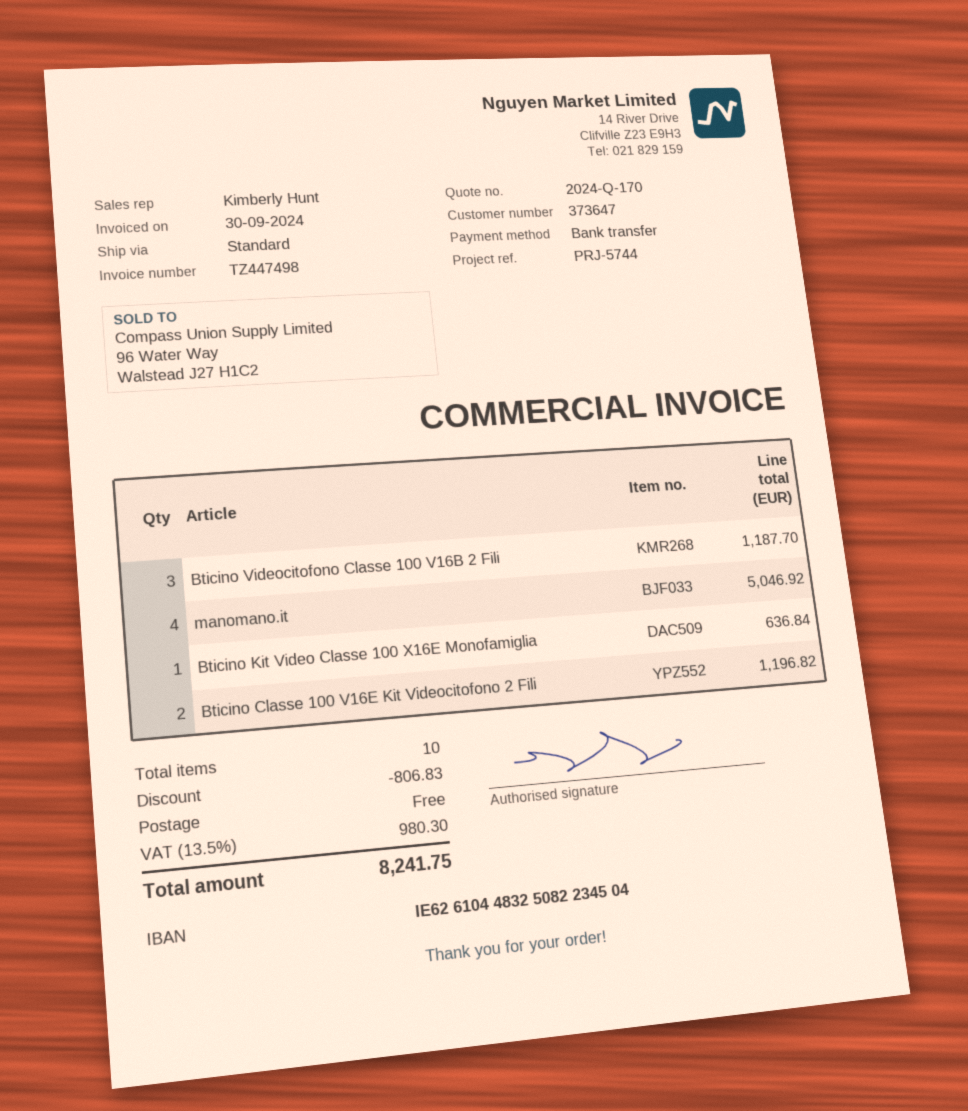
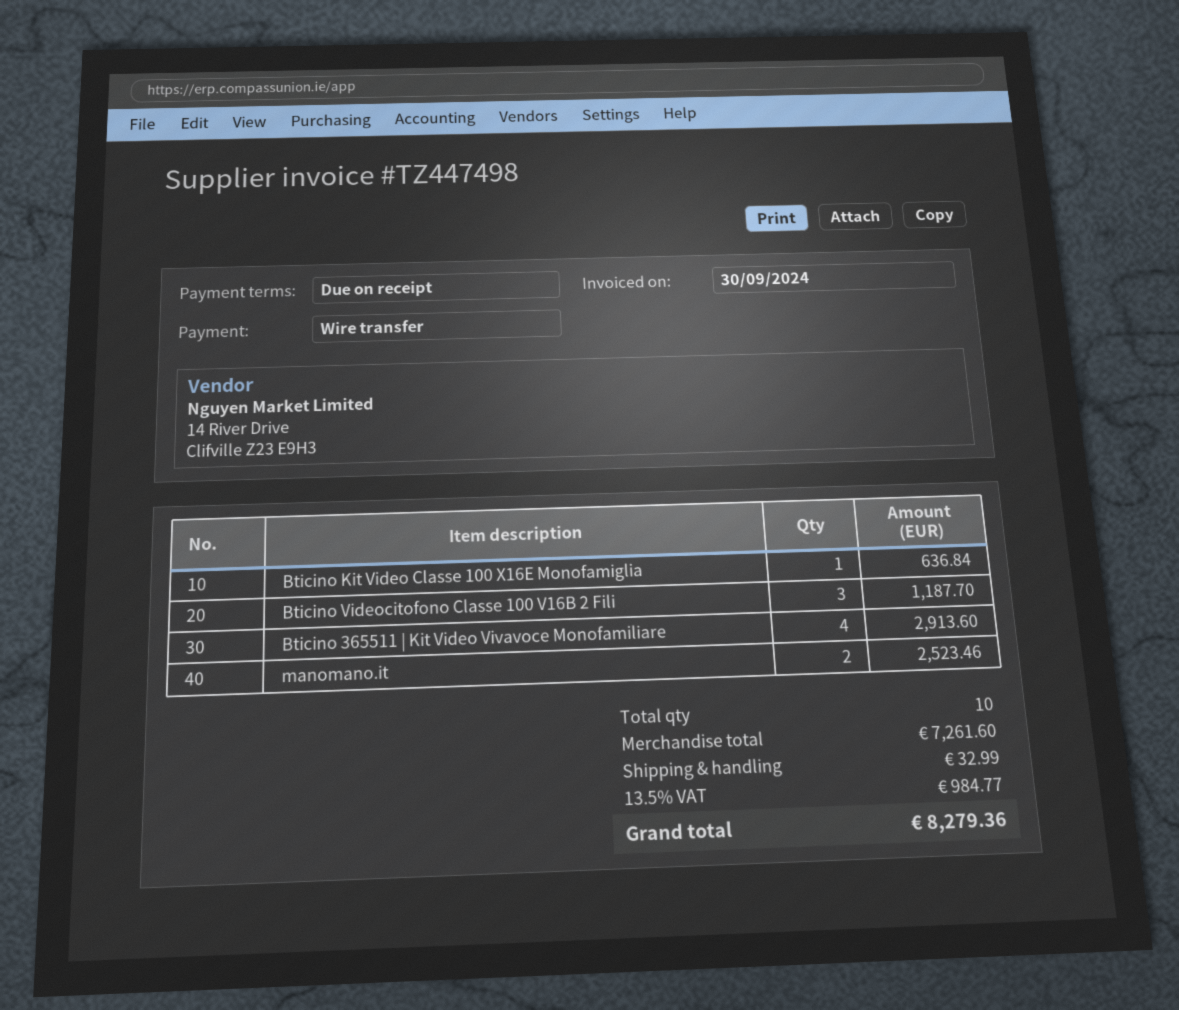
manomano.it: 4 for 5046.92 -> 2 for 2523.46
Bticino Classe 100 V16E Kit Videocitofono 2 Fili: 2 for 1196.82 -> none
Bticino 365511 | Kit Video Vivavoce Monofamiliare: none -> 4 for 2913.60
discount: 806.83 -> none
shipping: 0.00 -> 32.99
tax: 13.5% = 980.30 -> 13.5% = 984.77
total: 8241.75 -> 8279.36

